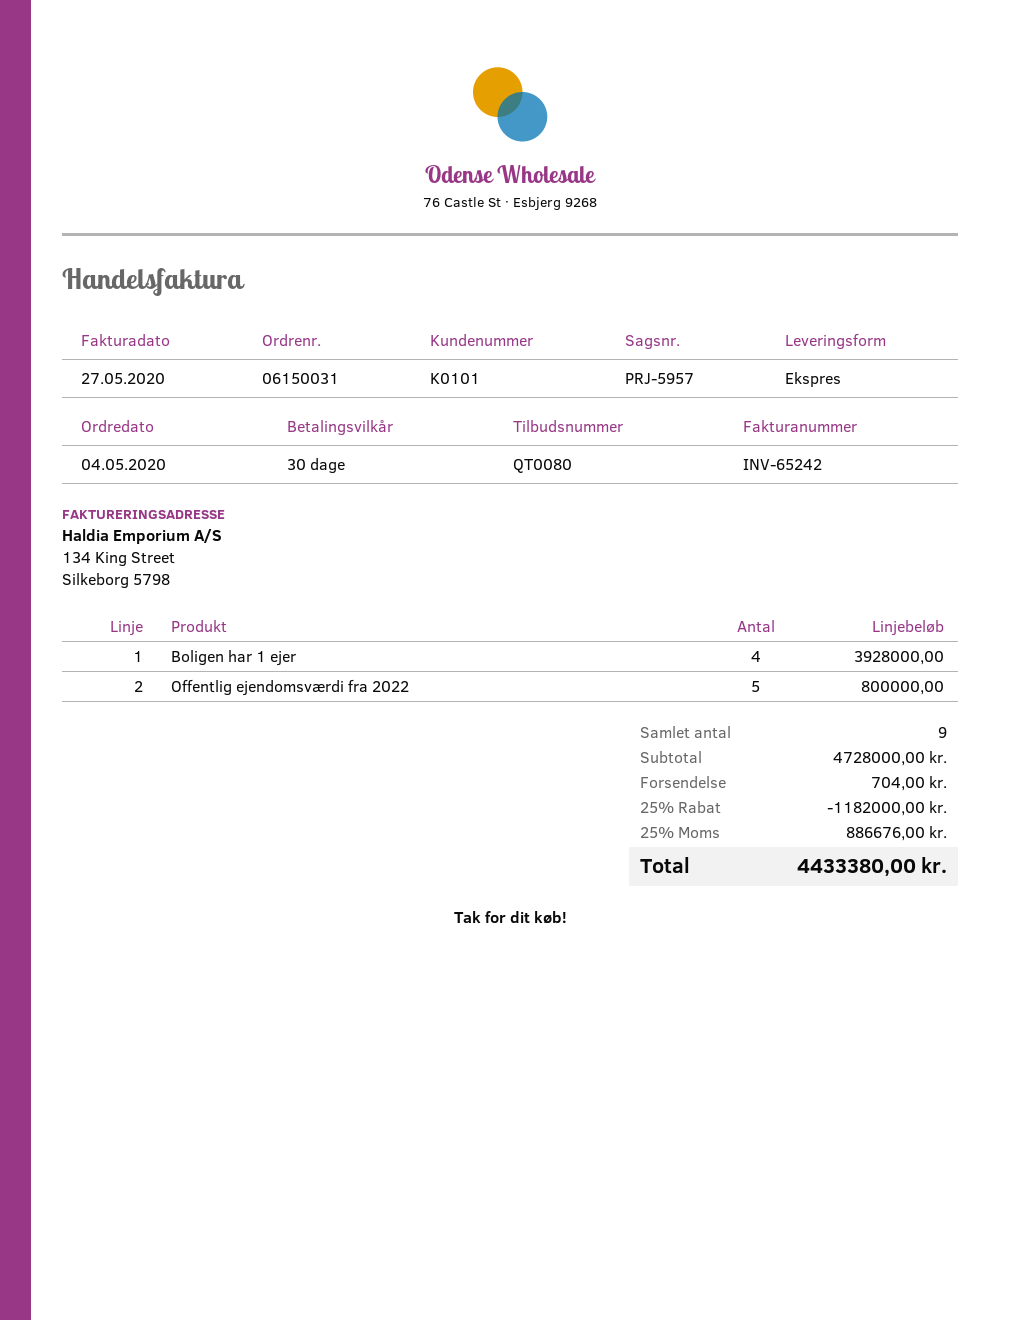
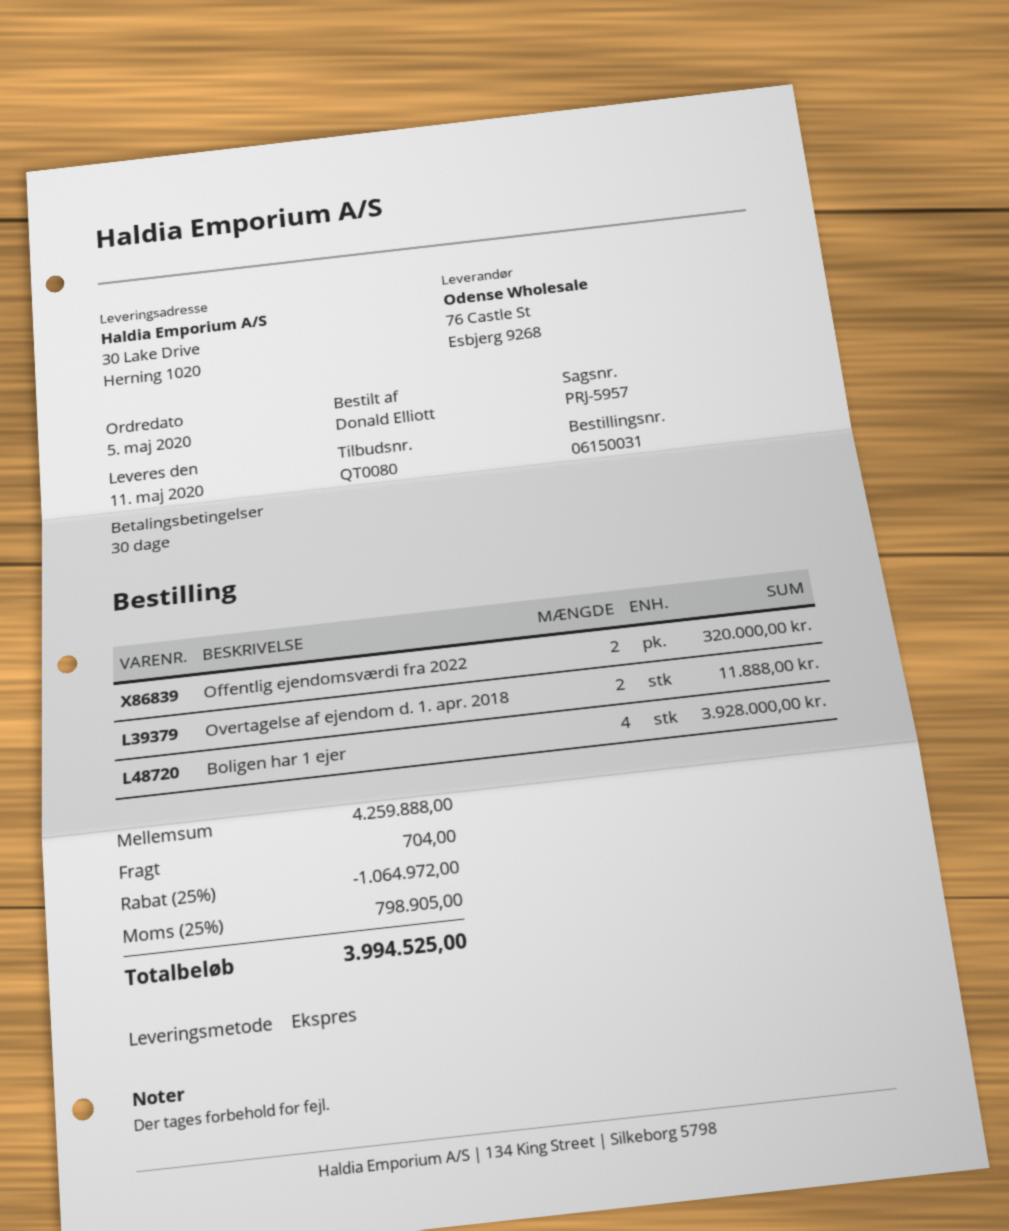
order date: 2020-05-04 -> 2020-05-05
Offentlig ejendomsværdi fra 2022: 5 for 800000.00 -> 2 for 320000.00
Overtagelse af ejendom d. 1. apr. 2018: none -> 2 for 11888.00
subtotal: 4728000.00 -> 4259888.00
discount: 25% = 1182000.00 -> 25% = 1064972.00
tax: 25% = 886676.00 -> 25% = 798905.00
total: 4433380.00 -> 3994525.00

